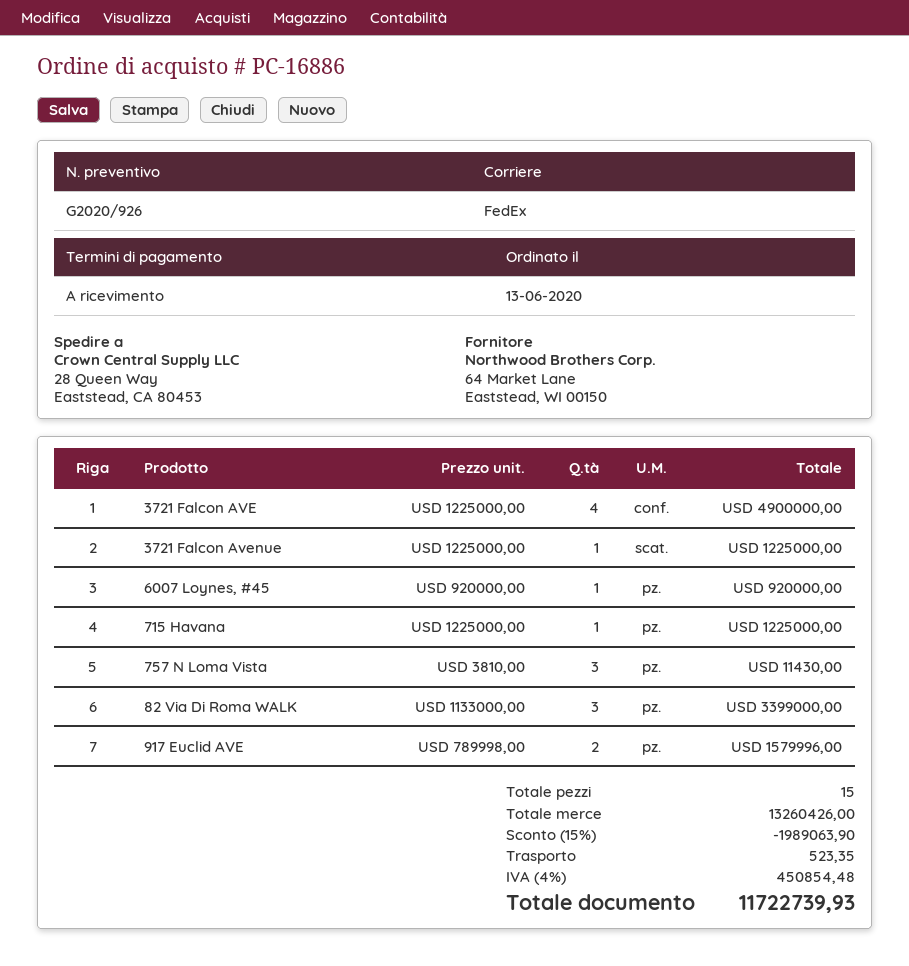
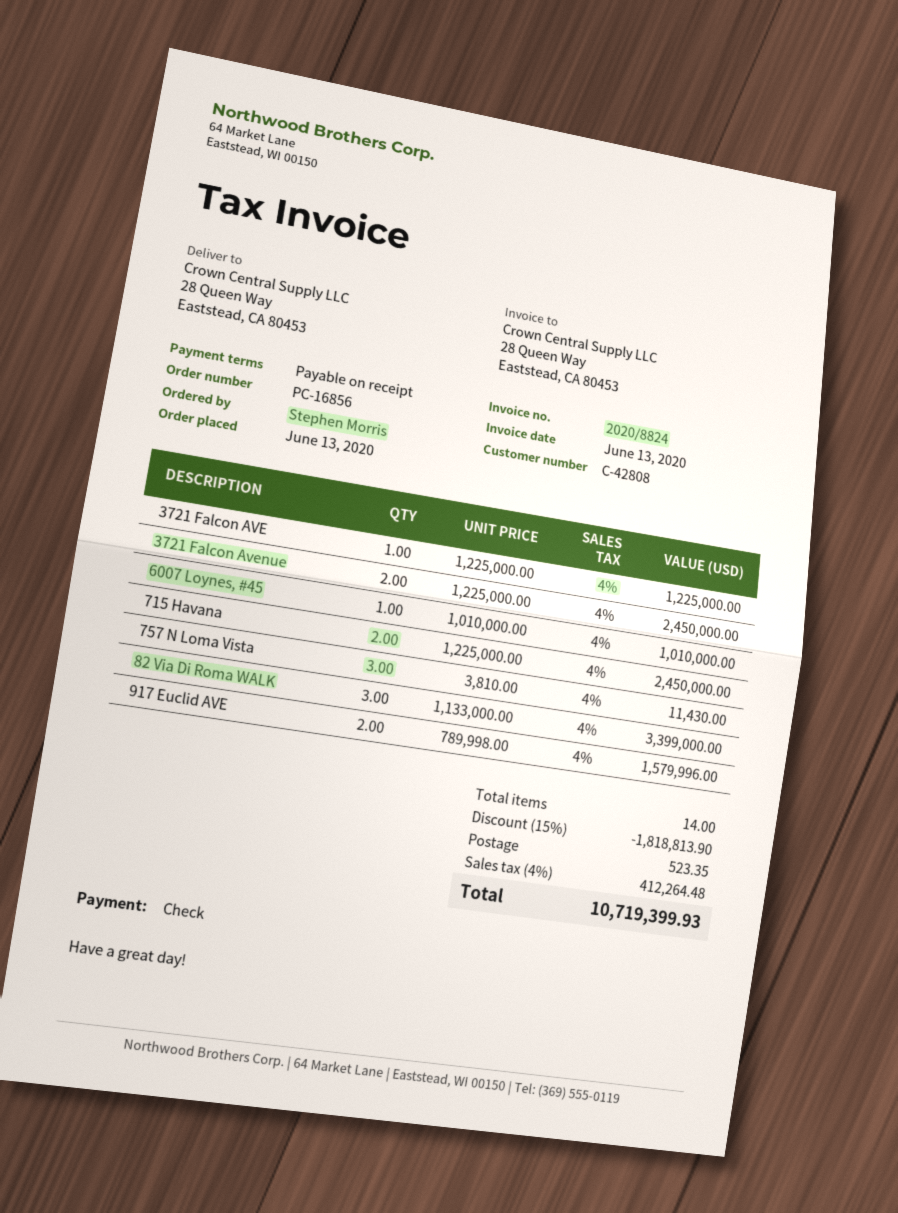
order number: PC-16886 -> PC-16856
3721 Falcon AVE: 4 x 1225000.00 = 4900000.00 -> 1 x 1225000.00 = 1225000.00
3721 Falcon Avenue: 1 x 1225000.00 = 1225000.00 -> 2 x 1225000.00 = 2450000.00
6007 Loynes, #45: 1 x 920000.00 = 920000.00 -> 1 x 1010000.00 = 1010000.00
715 Havana: 1 x 1225000.00 = 1225000.00 -> 2 x 1225000.00 = 2450000.00
total quantity: 15 -> 14
discount: 15% = 1989063.90 -> 15% = 1818813.90
tax: 4% = 450854.48 -> 4% = 412264.48
total: 11722739.93 -> 10719399.93

